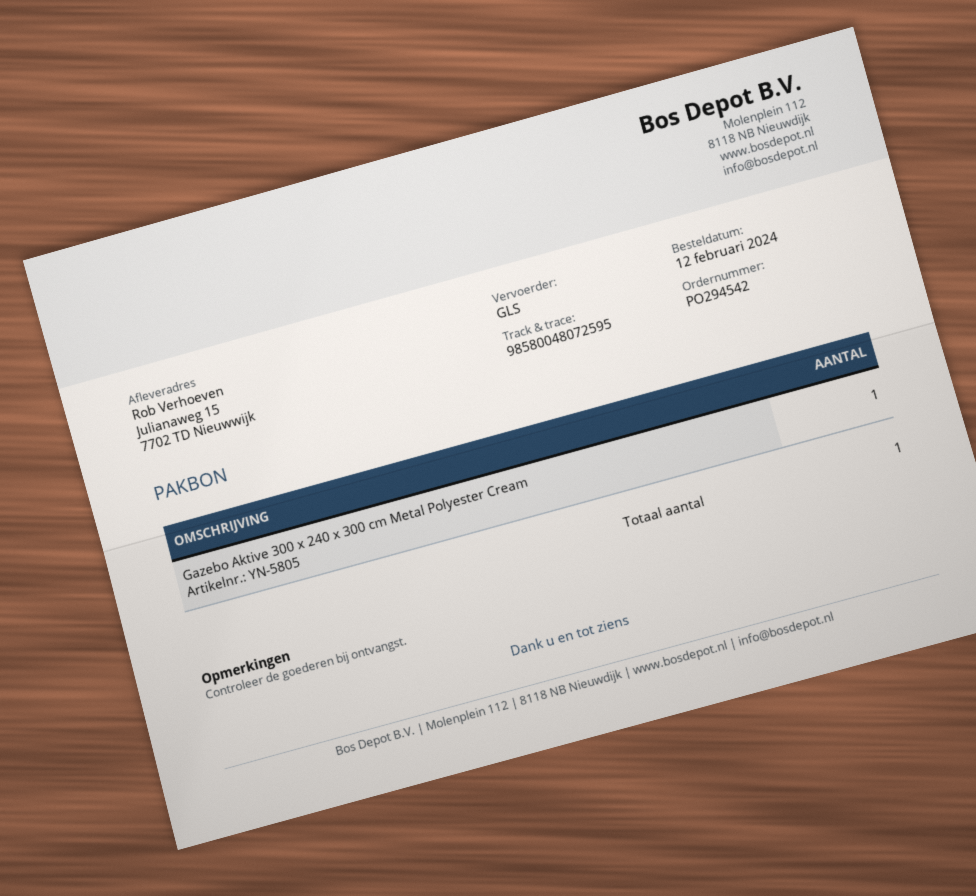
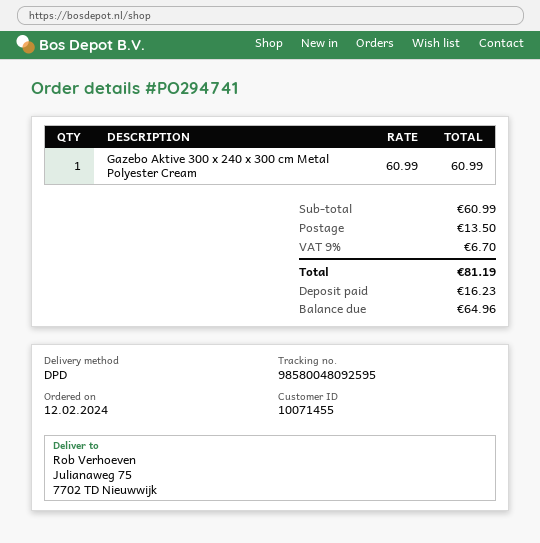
order number: PO294542 -> PO294741
shipping method: GLS -> DPD
tracking number: 98580048072595 -> 98580048092595
ship to: Julianaweg 15, 7702 TD Nieuwwijk -> Julianaweg 75, 7702 TD Nieuwwijk

